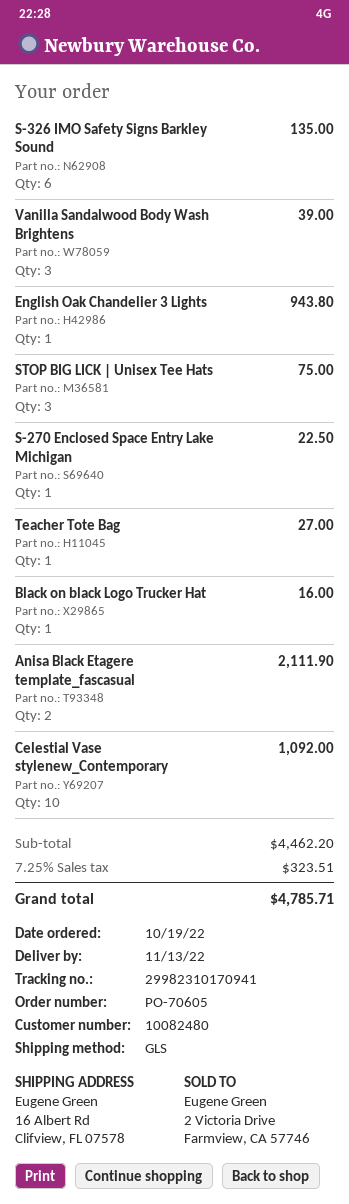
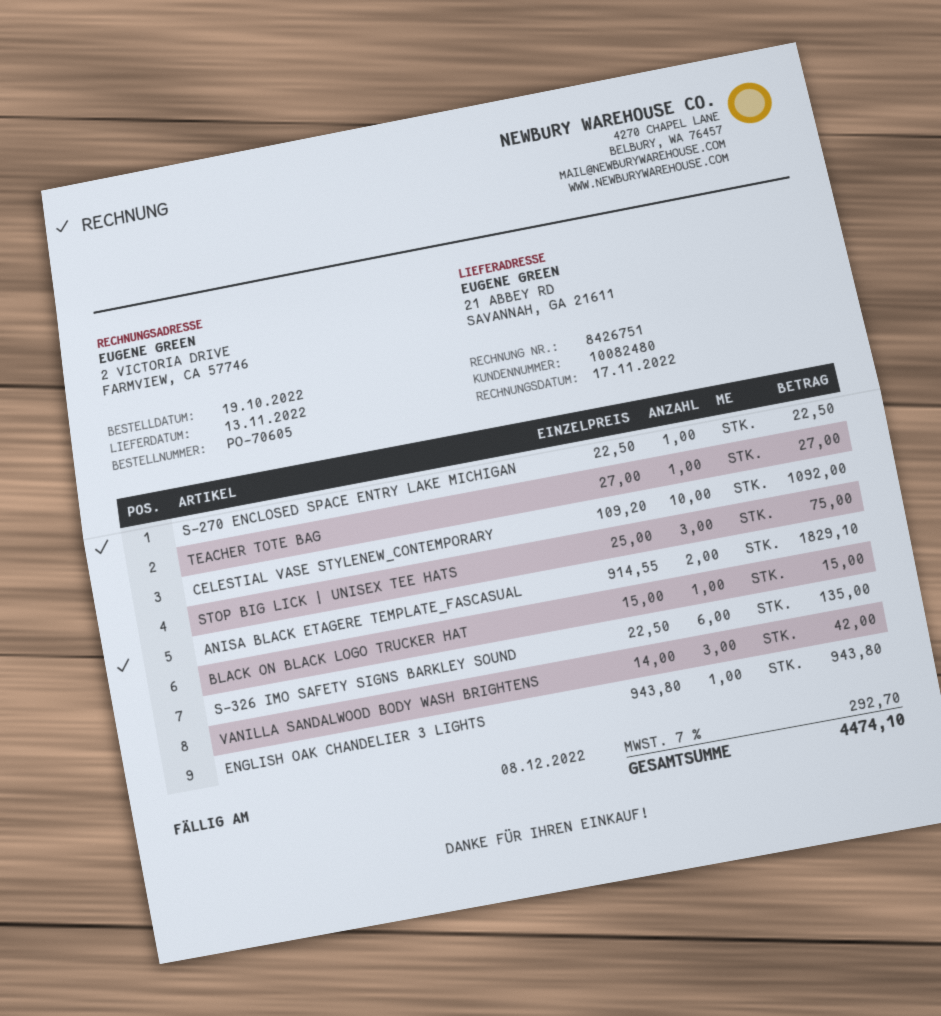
ship to: 16 Albert Rd, Clifview, FL 07578 -> 21 ABBEY RD, SAVANNAH, GA 21611
Vanilla Sandalwood Body Wash Brightens: 3 for 39.00 -> 3 for 42.00
Black on black Logo Trucker Hat: 1 for 16.00 -> 1 for 15.00
Anisa Black Etagere template_fascasual: 2 for 2111.90 -> 2 for 1829.10
tax: 7.25% = 323.51 -> 7% = 292.70
total: 4785.71 -> 4474.10

